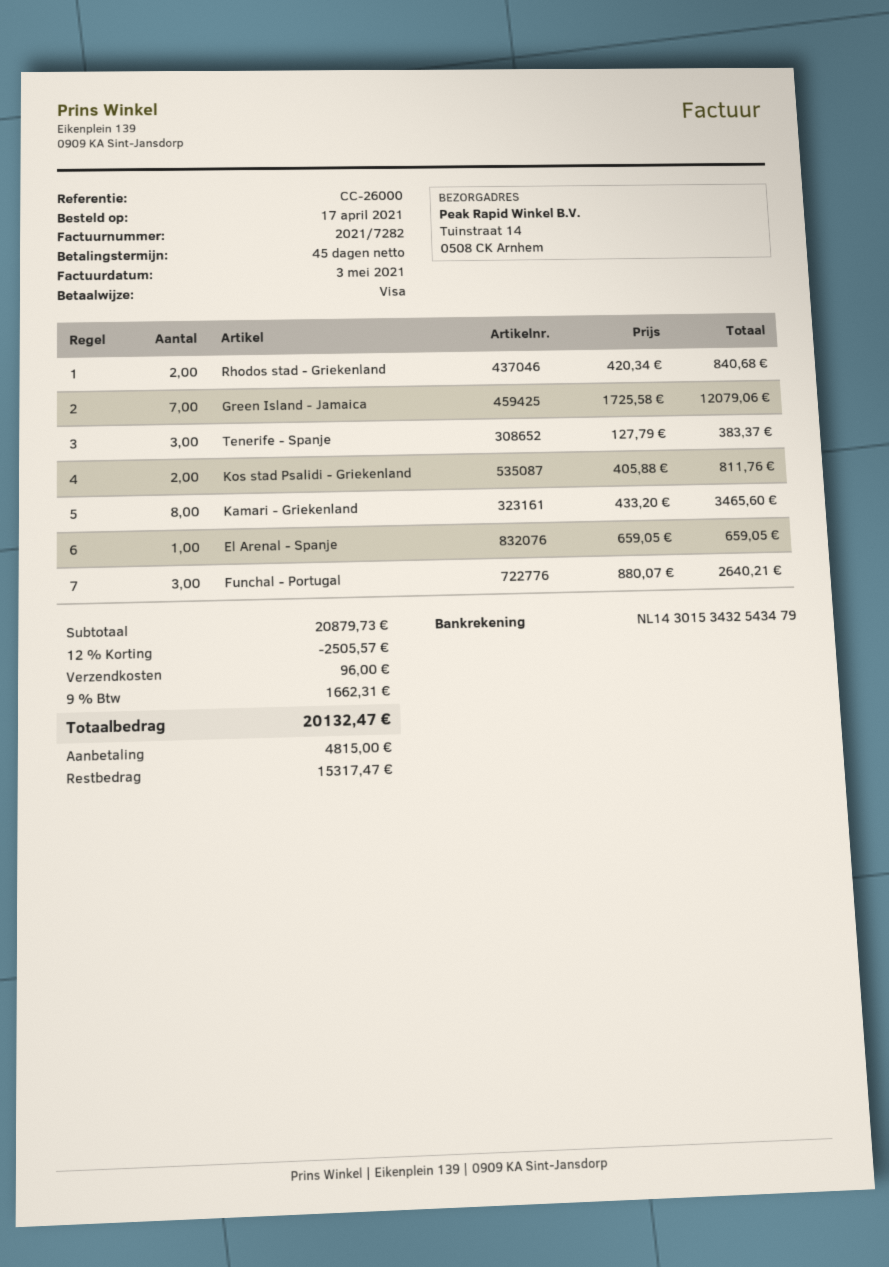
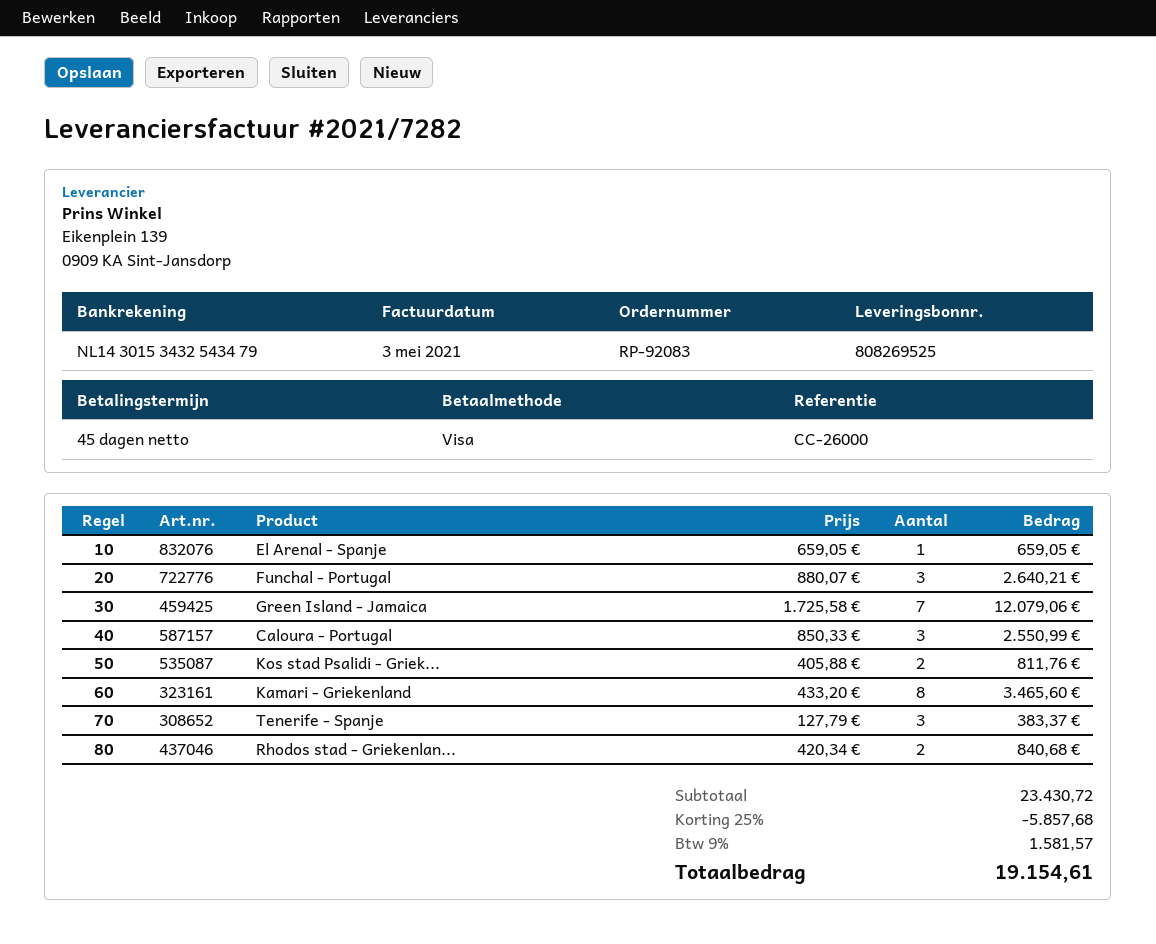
Caloura - Portugal: none -> 3 x 850.33 = 2550.99
subtotal: 20879.73 -> 23430.72
discount: 12% = 2505.57 -> 25% = 5857.68
shipping: 96.00 -> none
tax: 9% = 1662.31 -> 9% = 1581.57
total: 20132.47 -> 19154.61

